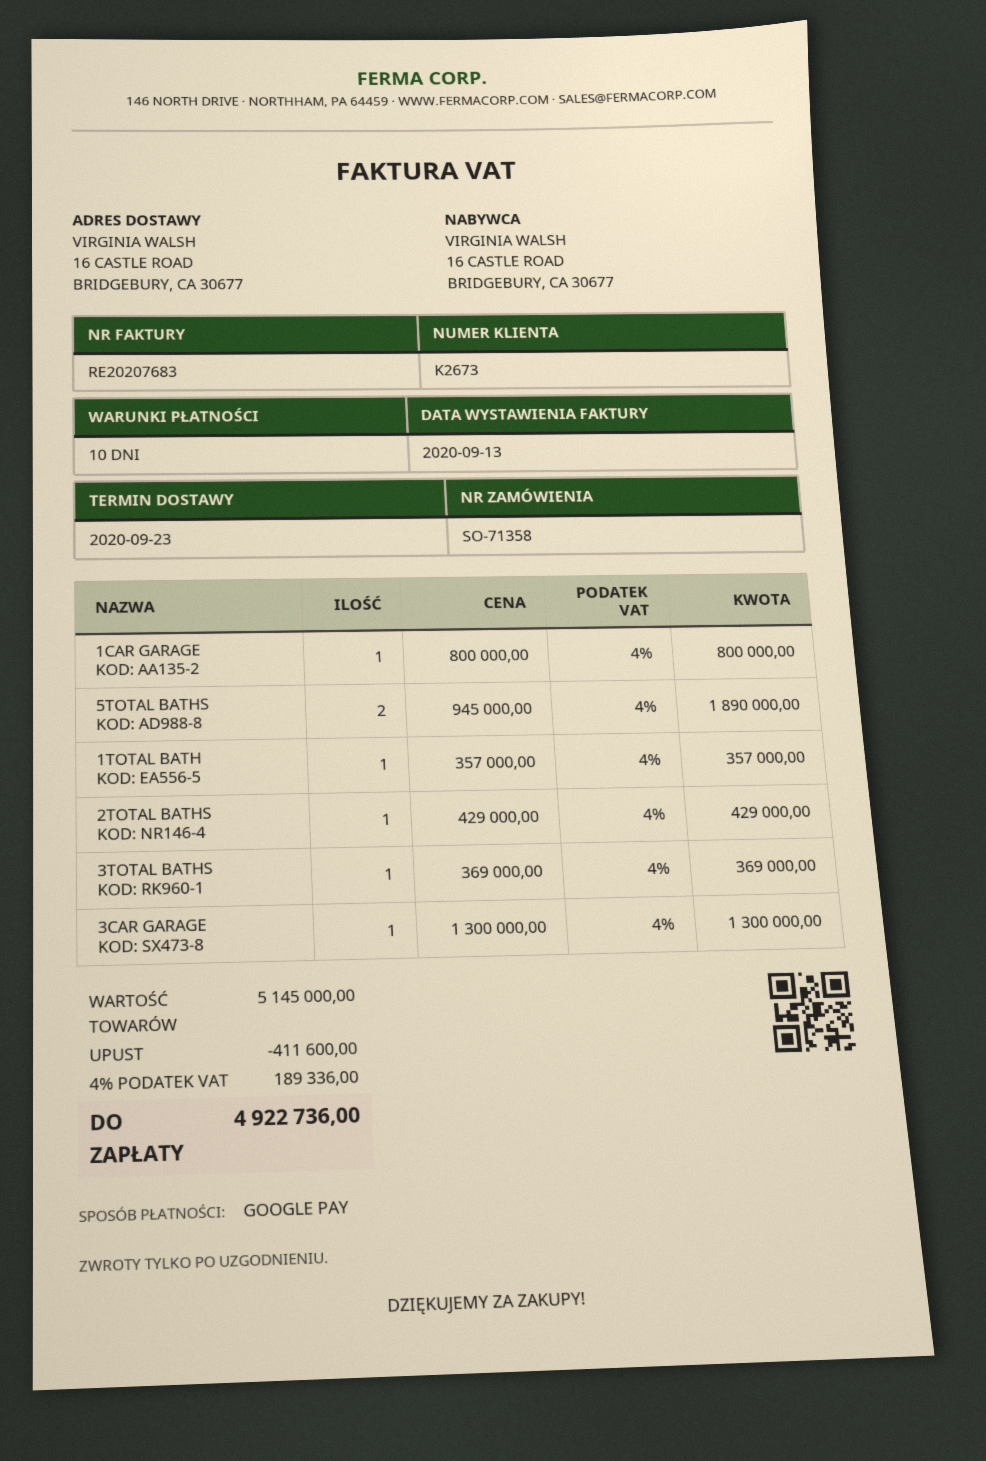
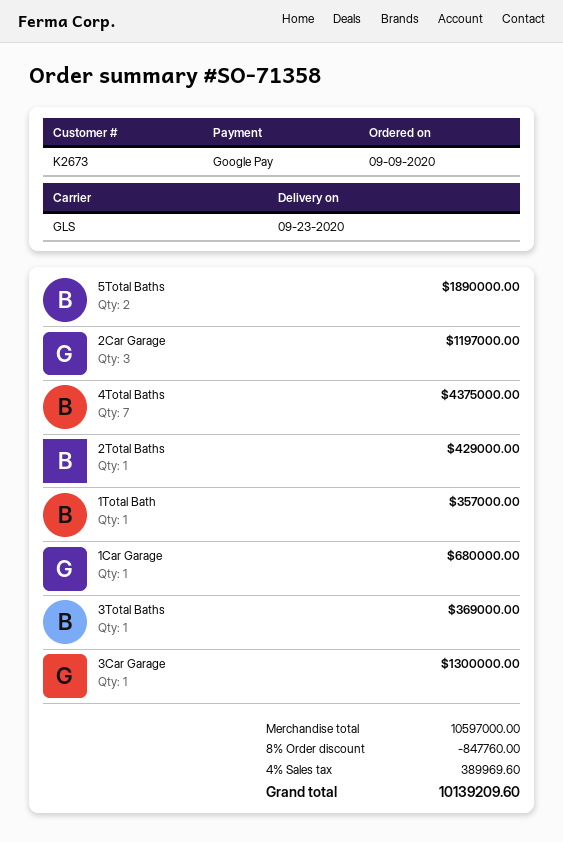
1CAR GARAGE: 1 for 800000.00 -> 1 for 680000.00
2Car Garage: none -> 3 for 1197000.00
4Total Baths: none -> 7 for 4375000.00
subtotal: 5145000.00 -> 10597000.00
discount: 411600.00 -> 847760.00
tax: 4% = 189336.00 -> 4% = 389969.60
total: 4922736.00 -> 10139209.60

